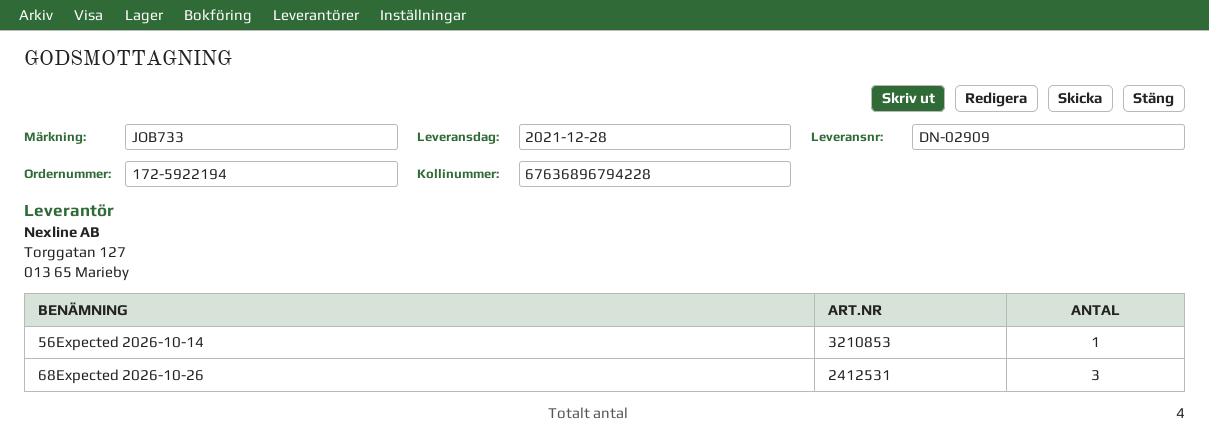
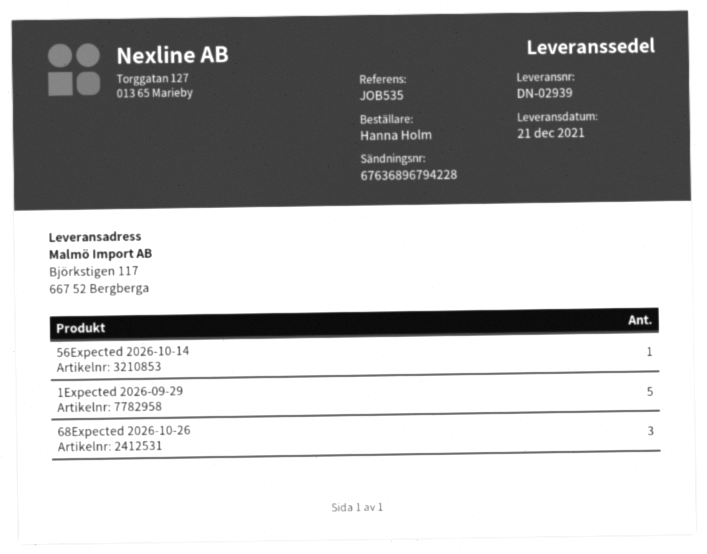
delivery note number: DN-02909 -> DN-02939
delivery date: 2021-12-28 -> 2021-12-21
reference: JOB733 -> JOB535
1Expected 2026-09-29: none -> 5

